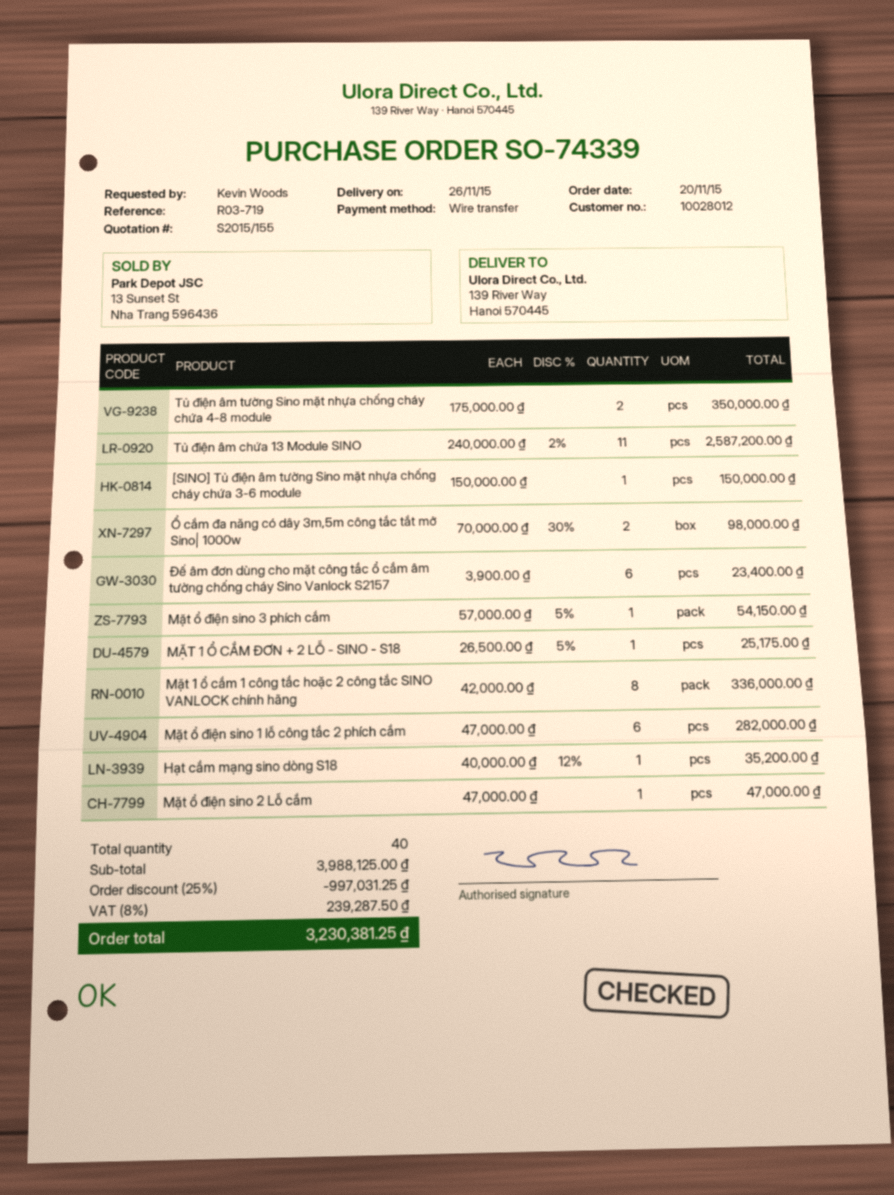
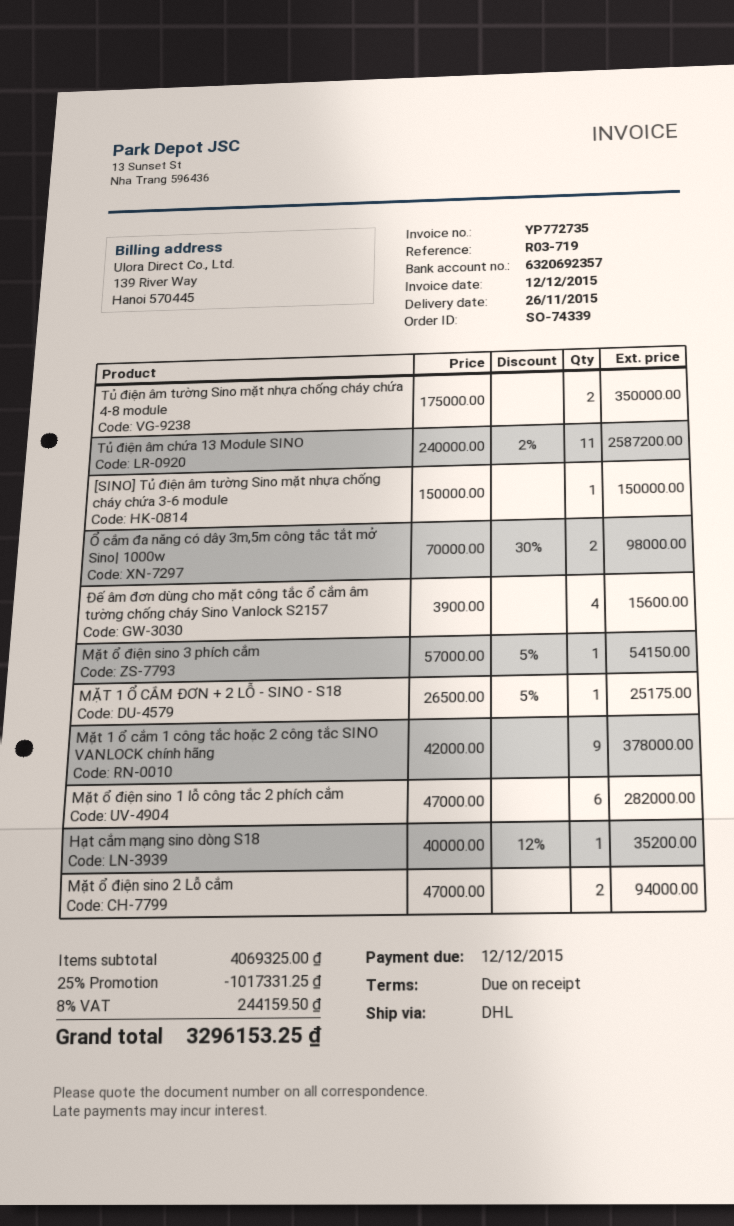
Đế âm đơn dùng cho mặt công tắc ổ cắm âm tường chống cháy Sino Vanlock S2157: 6 x 3900.00 = 23400.00 -> 4 x 3900.00 = 15600.00
Mặt 1 ổ cắm 1 công tắc hoặc 2 công tắc SINO VANLOCK chính hãng: 8 x 42000.00 = 336000.00 -> 9 x 42000.00 = 378000.00
Mặt ổ điện sino 2 Lỗ cắm: 1 x 47000.00 = 47000.00 -> 2 x 47000.00 = 94000.00
subtotal: 3988125.00 -> 4069325.00
discount: 25% = 997031.25 -> 25% = 1017331.25
tax: 8% = 239287.50 -> 8% = 244159.50
total: 3230381.25 -> 3296153.25

